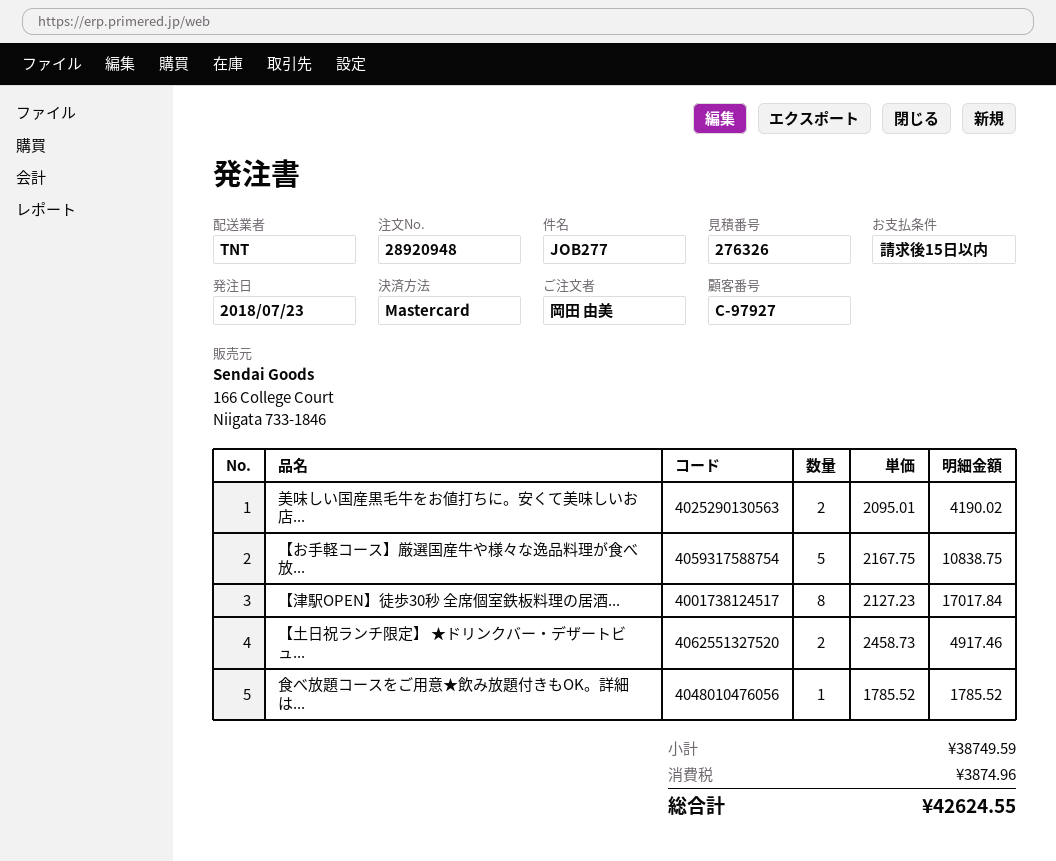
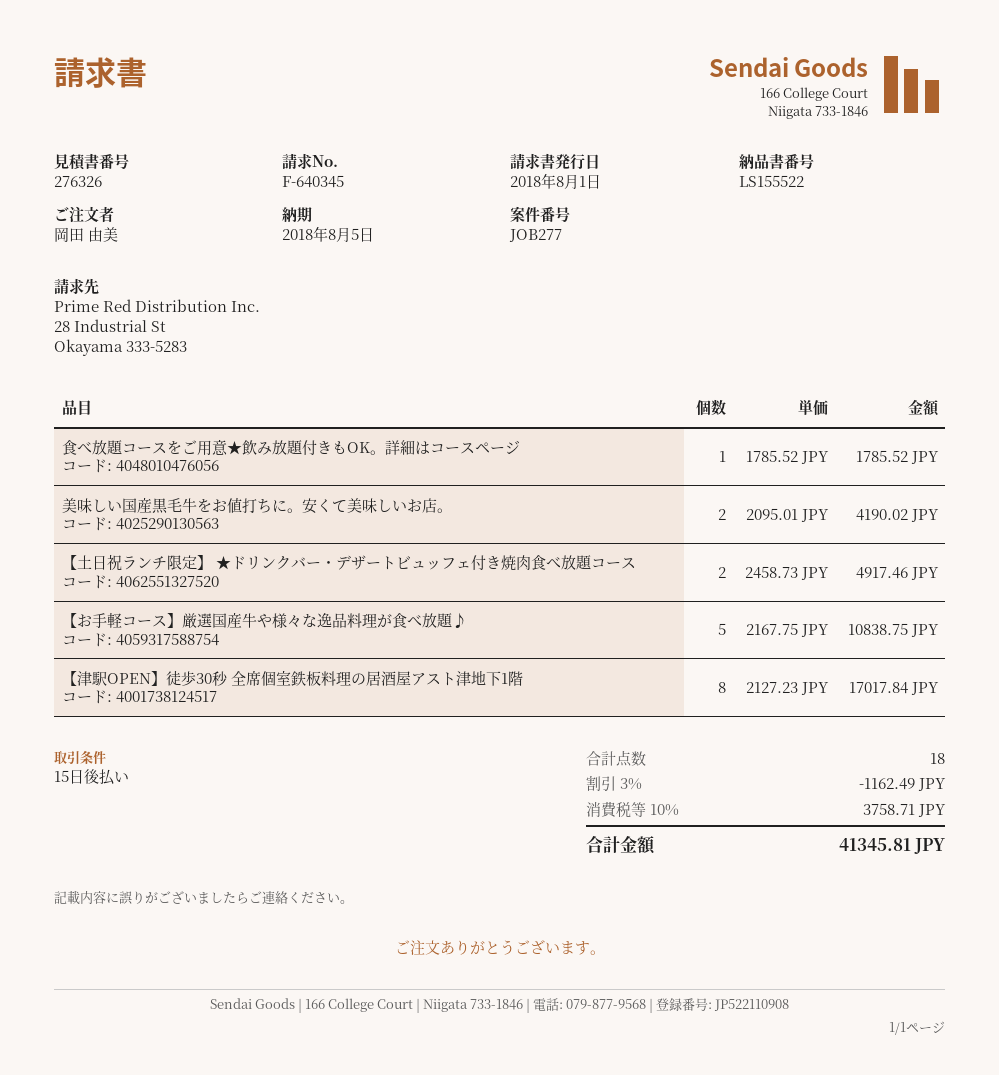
discount: none -> 3% = 1162.49
tax: 3874.96 -> 3758.71
total: 42624.55 -> 41345.81

